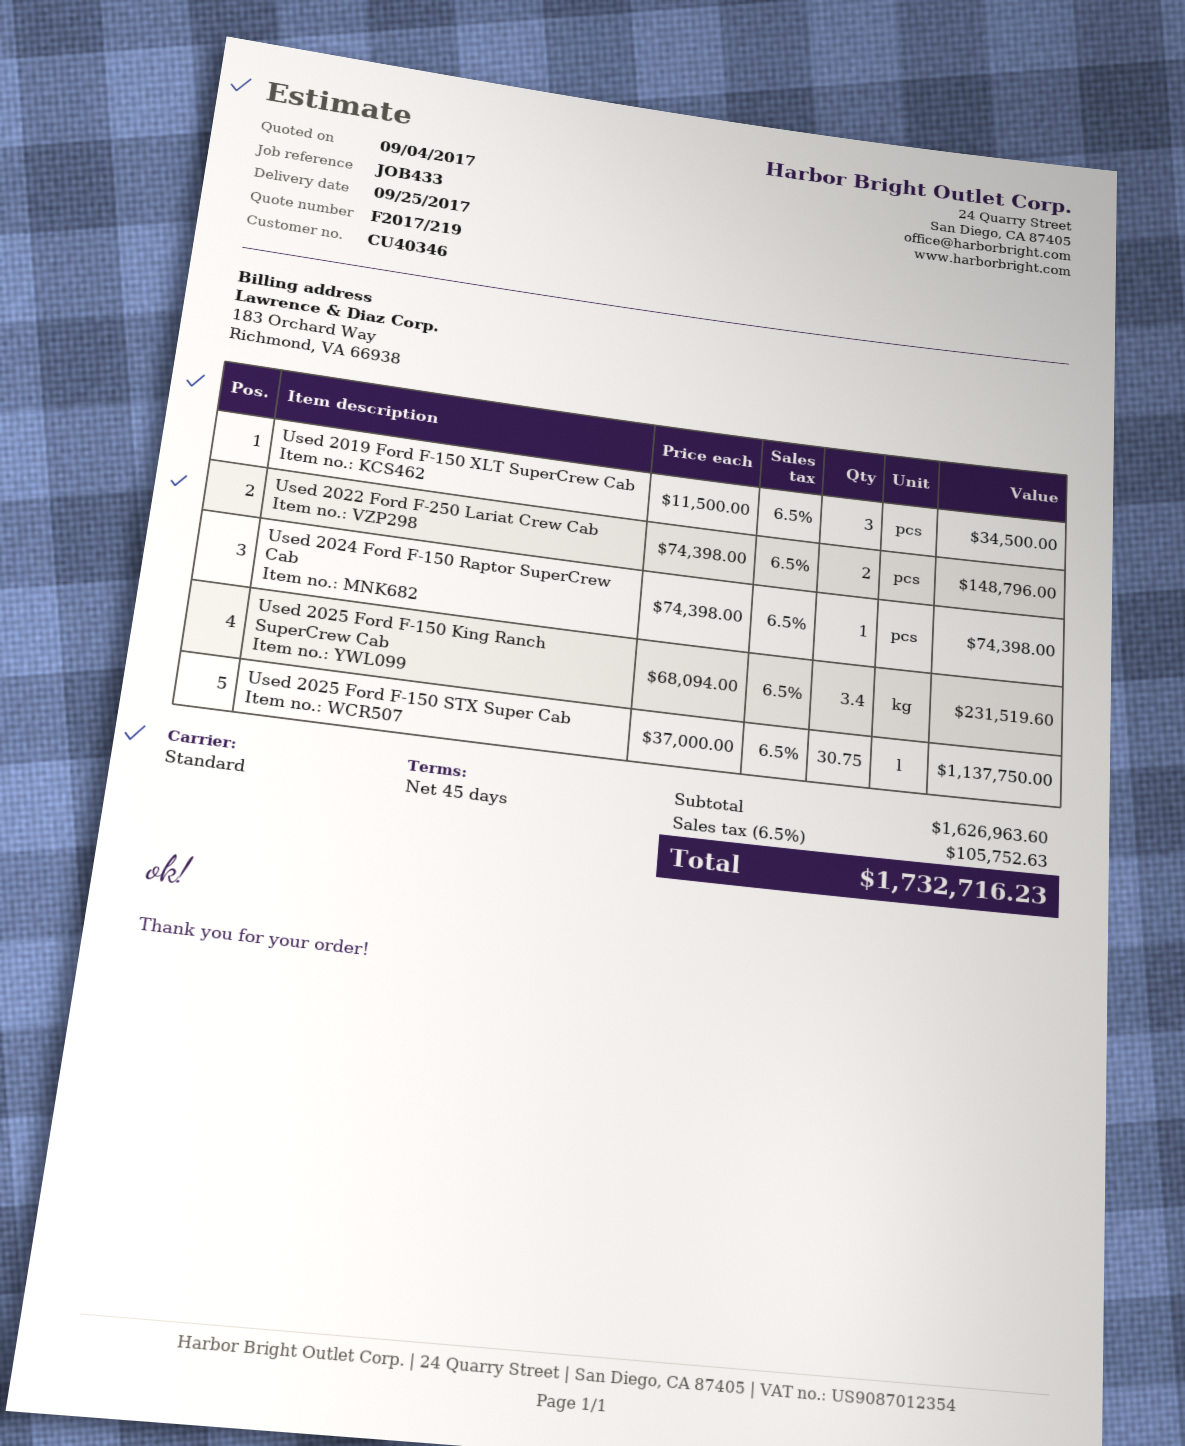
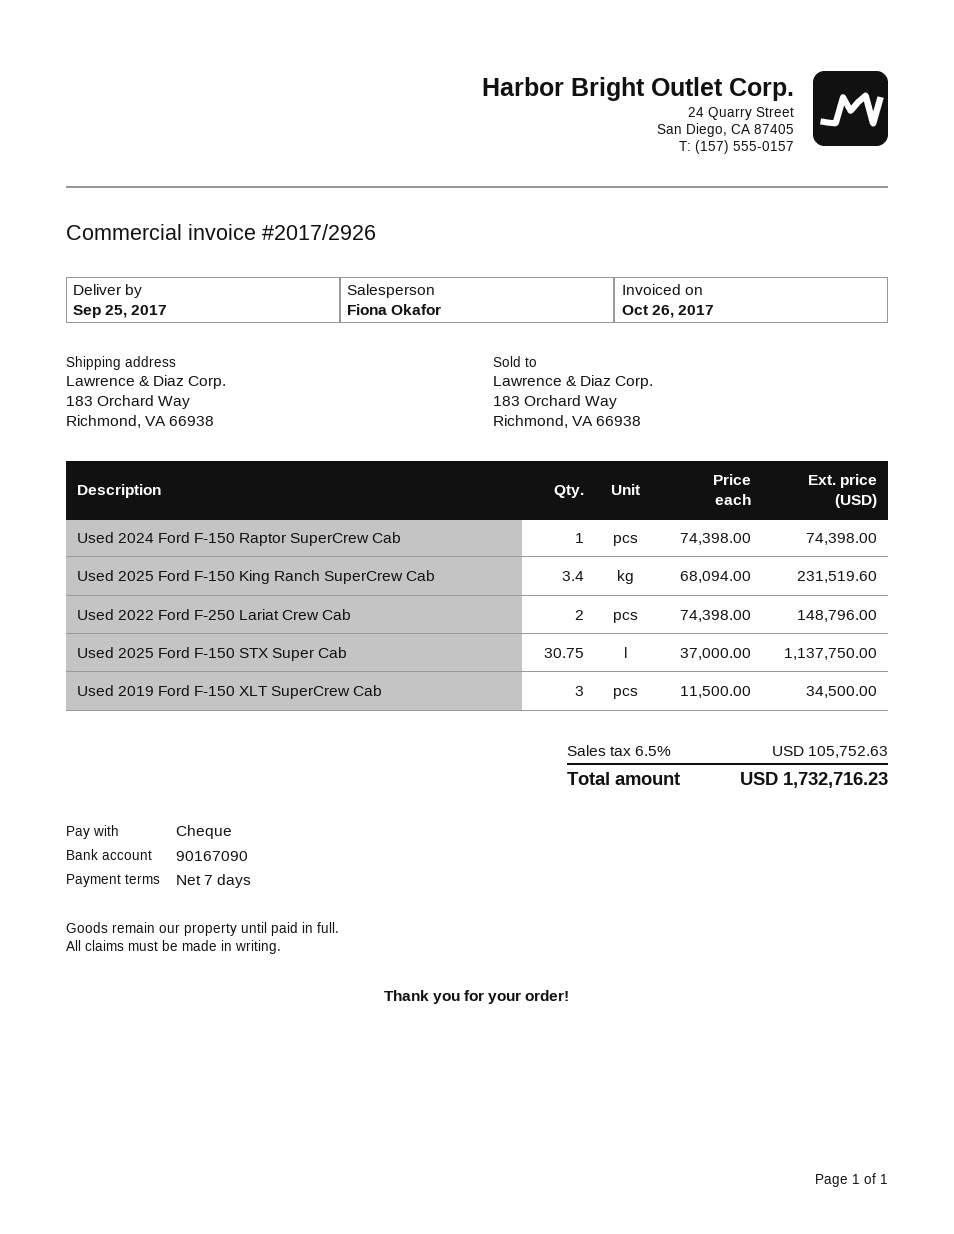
payment terms: 45 days -> 7 days

